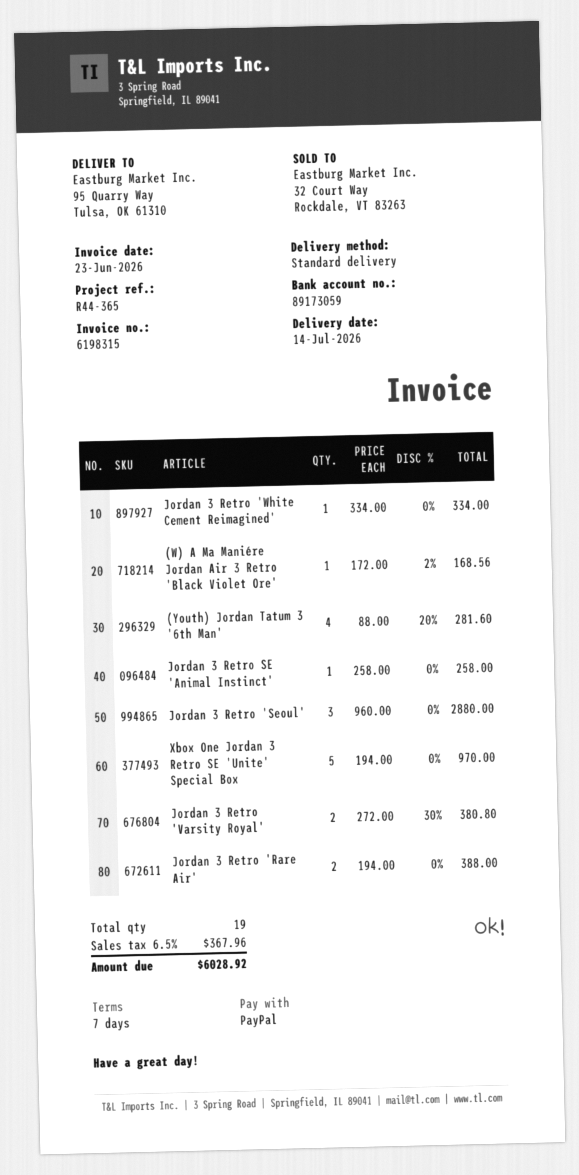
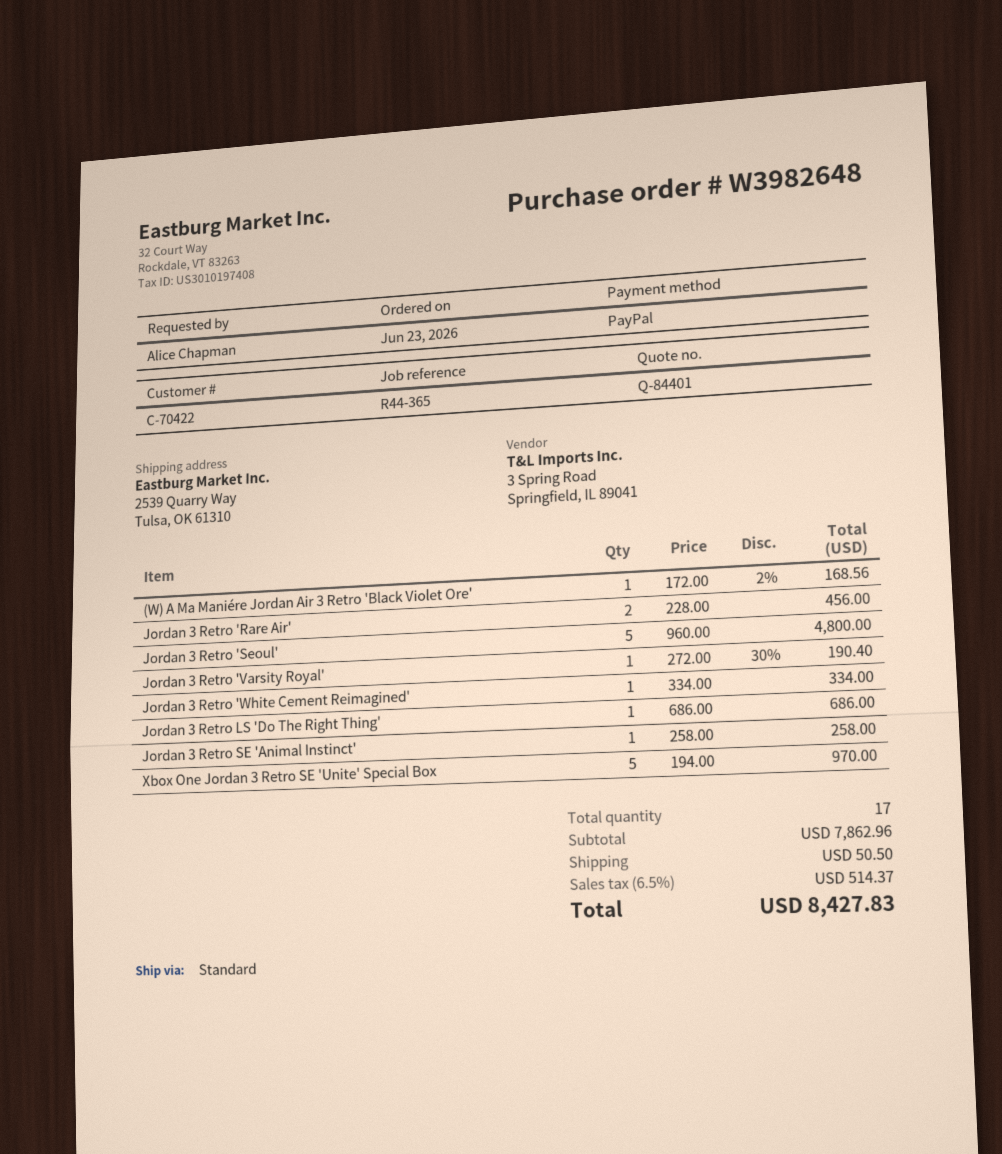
ship to: 95 Quarry Way, Tulsa, OK 61310 -> 2539 Quarry Way, Tulsa, OK 61310
(Youth) Jordan Tatum 3 '6th Man': 4 x 88.00 - 20% = 281.60 -> none
Jordan 3 Retro 'Seoul': 3 x 960.00 = 2880.00 -> 5 x 960.00 = 4800.00
Jordan 3 Retro 'Varsity Royal': 2 x 272.00 - 30% = 380.80 -> 1 x 272.00 - 30% = 190.40
Jordan 3 Retro 'Rare Air': 2 x 194.00 = 388.00 -> 2 x 228.00 = 456.00
Jordan 3 Retro LS 'Do The Right Thing': none -> 1 x 686.00 = 686.00
total quantity: 19 -> 17
shipping: none -> 50.50
tax: 6.5% = 367.96 -> 6.5% = 514.37
total: 6028.92 -> 8427.83

